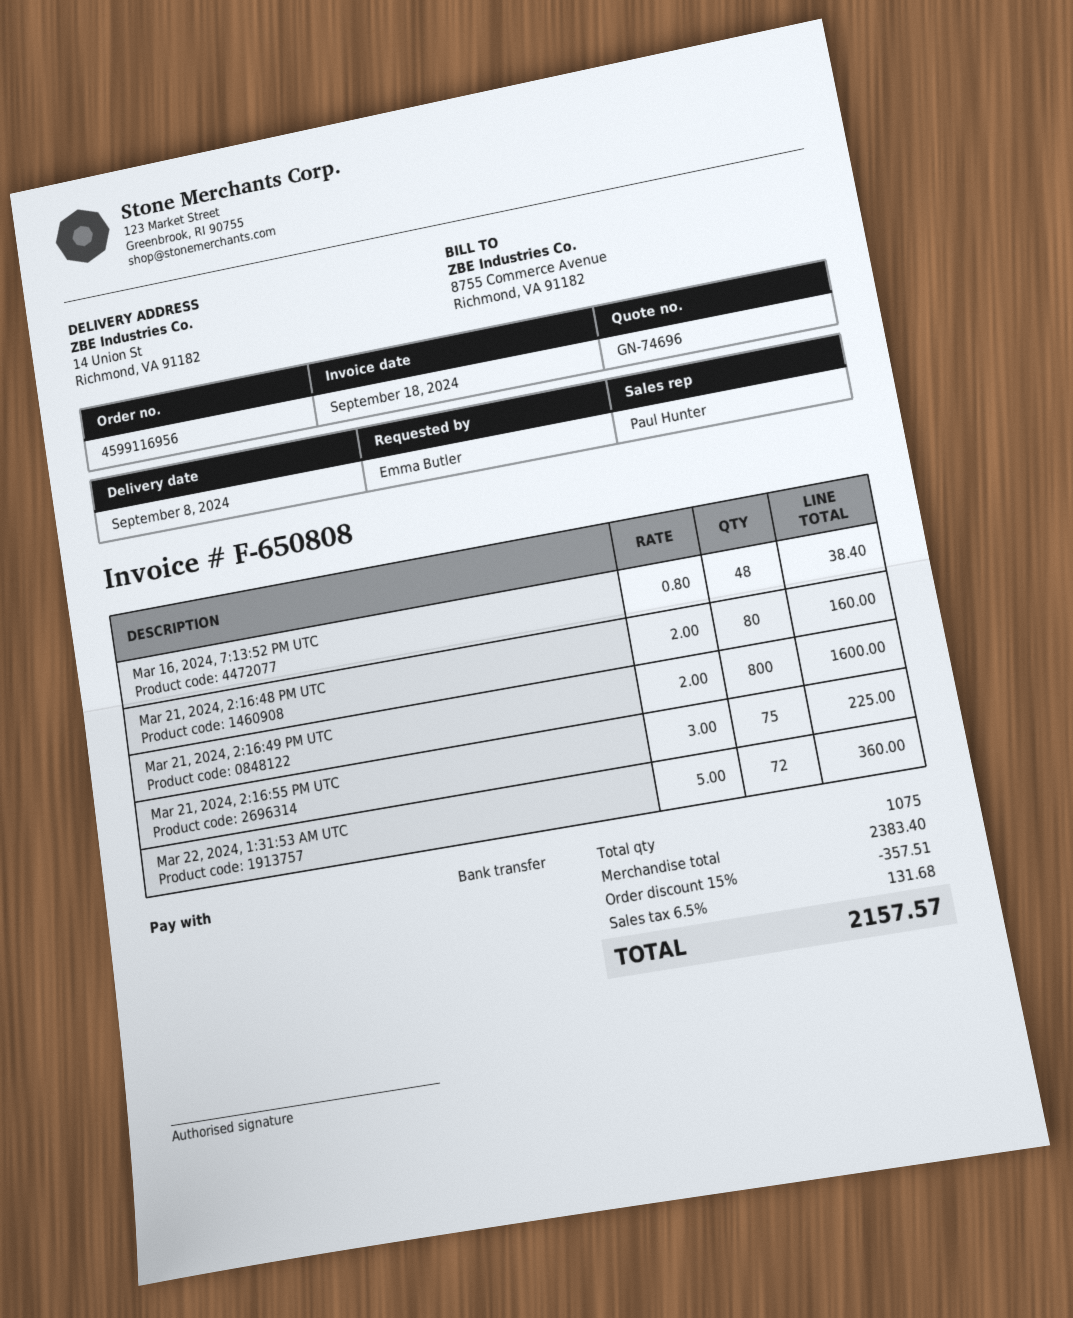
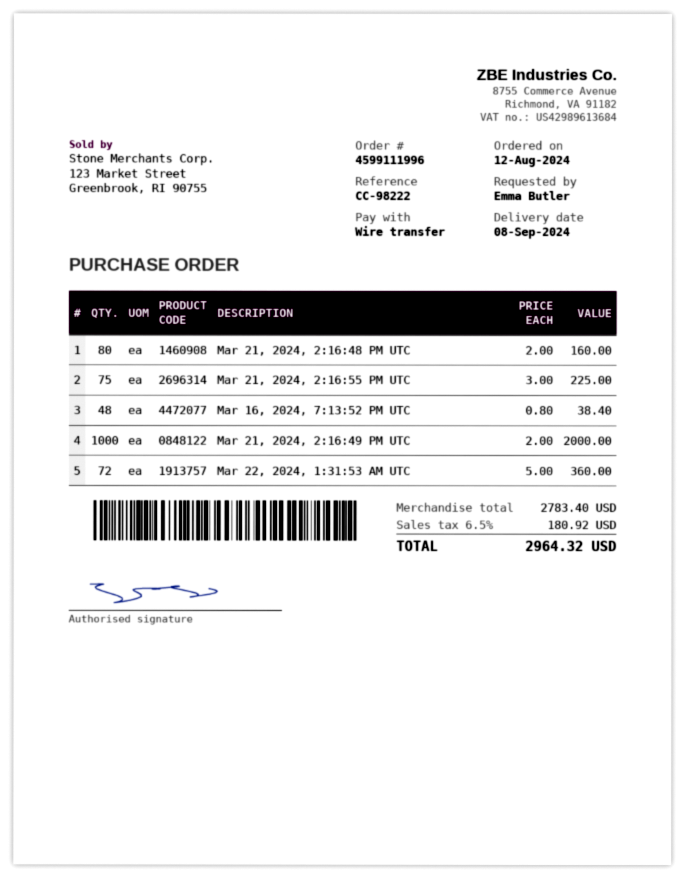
order number: 4599116956 -> 4599111996
Mar 21, 2024, 2:16:49 PM UTC: 800 x 2.00 = 1600.00 -> 1000 x 2.00 = 2000.00
subtotal: 2383.40 -> 2783.40
discount: 15% = 357.51 -> none
tax: 6.5% = 131.68 -> 6.5% = 180.92
total: 2157.57 -> 2964.32

